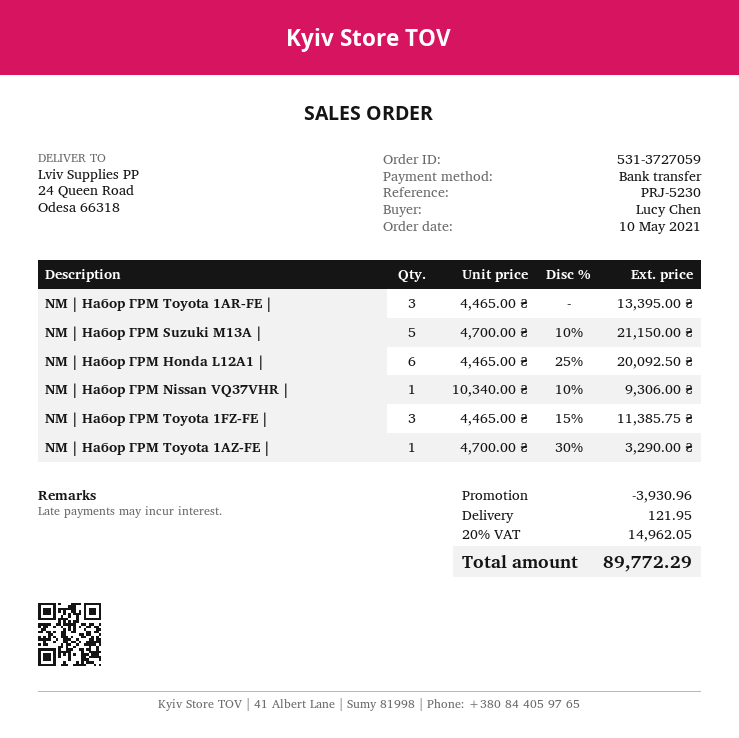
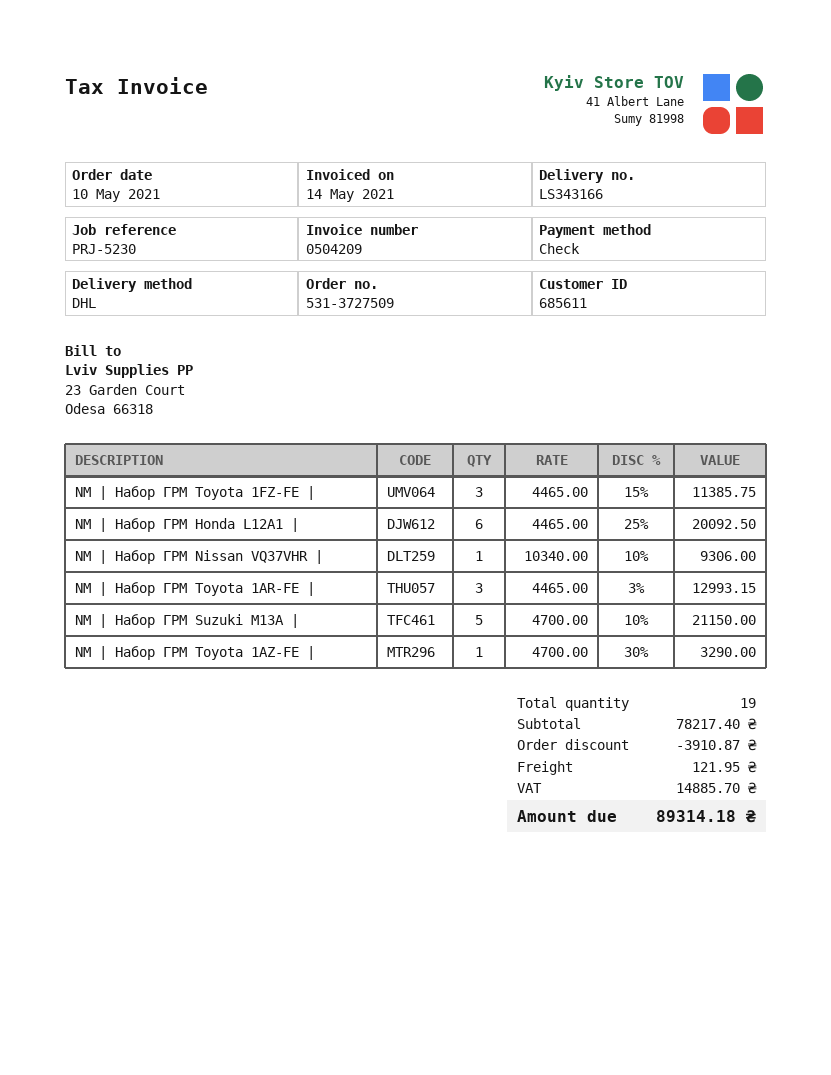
order number: 531-3727059 -> 531-3727509
payment method: bank transfer -> cheque
NM | Набор ГРМ Toyota 1AR-FE |: 3 x 4465.00 = 13395.00 -> 3 x 4465.00 - 3% = 12993.15
discount: 3930.96 -> 3910.87
tax: 14962.05 -> 14885.70
total: 89772.29 -> 89314.18

